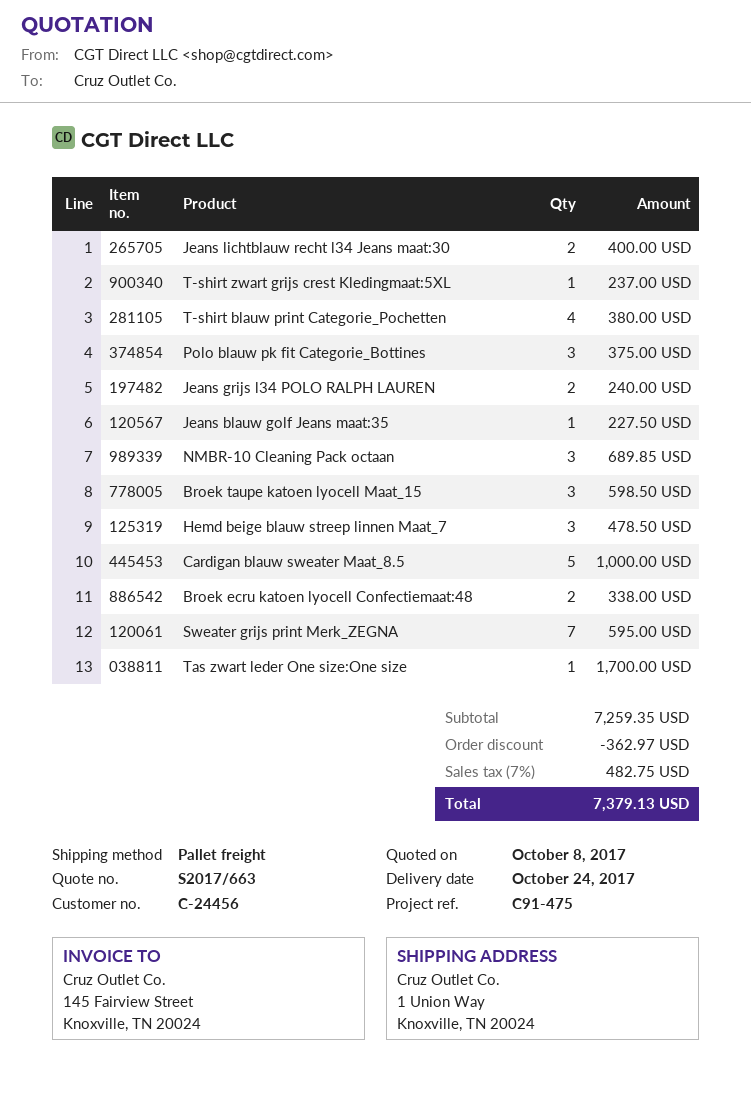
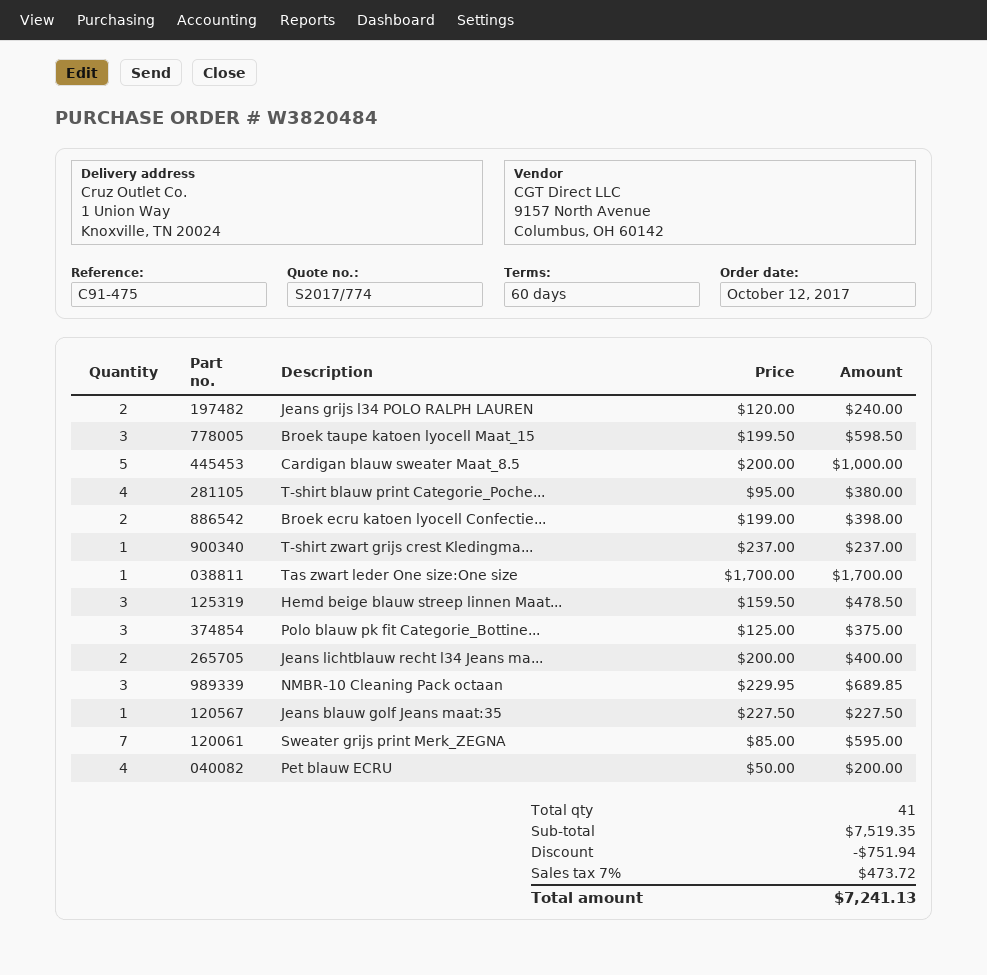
quote number: S2017/663 -> S2017/774
Broek ecru katoen lyocell Confectiemaat:48: 2 for 338.00 -> 2 for 398.00
Pet blauw ECRU: none -> 4 for 200.00
subtotal: 7259.35 -> 7519.35
discount: 362.97 -> 751.94
tax: 7% = 482.75 -> 7% = 473.72
total: 7379.13 -> 7241.13

